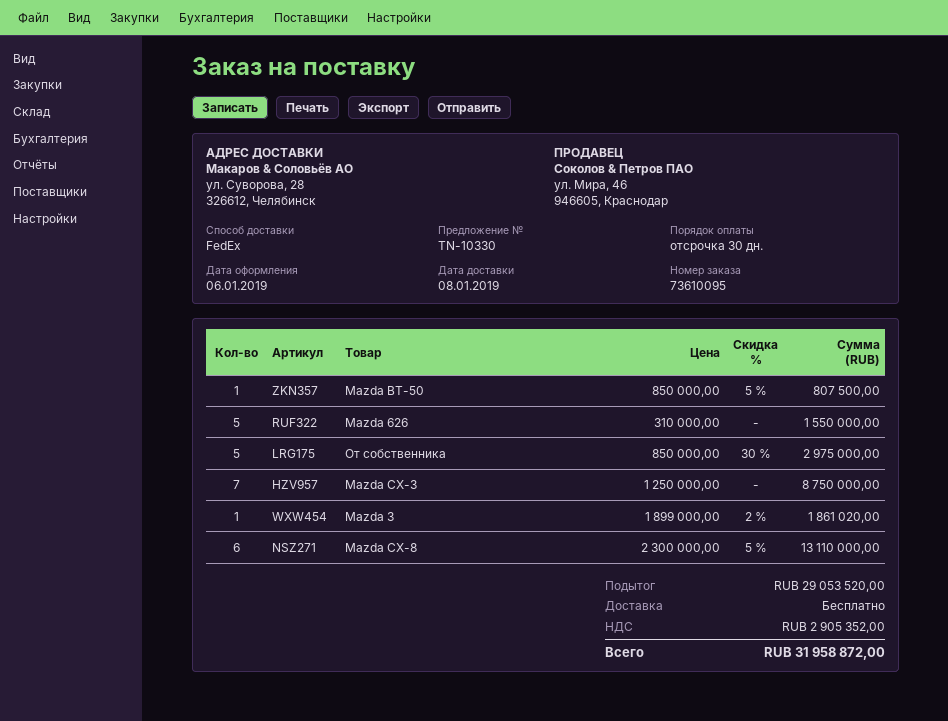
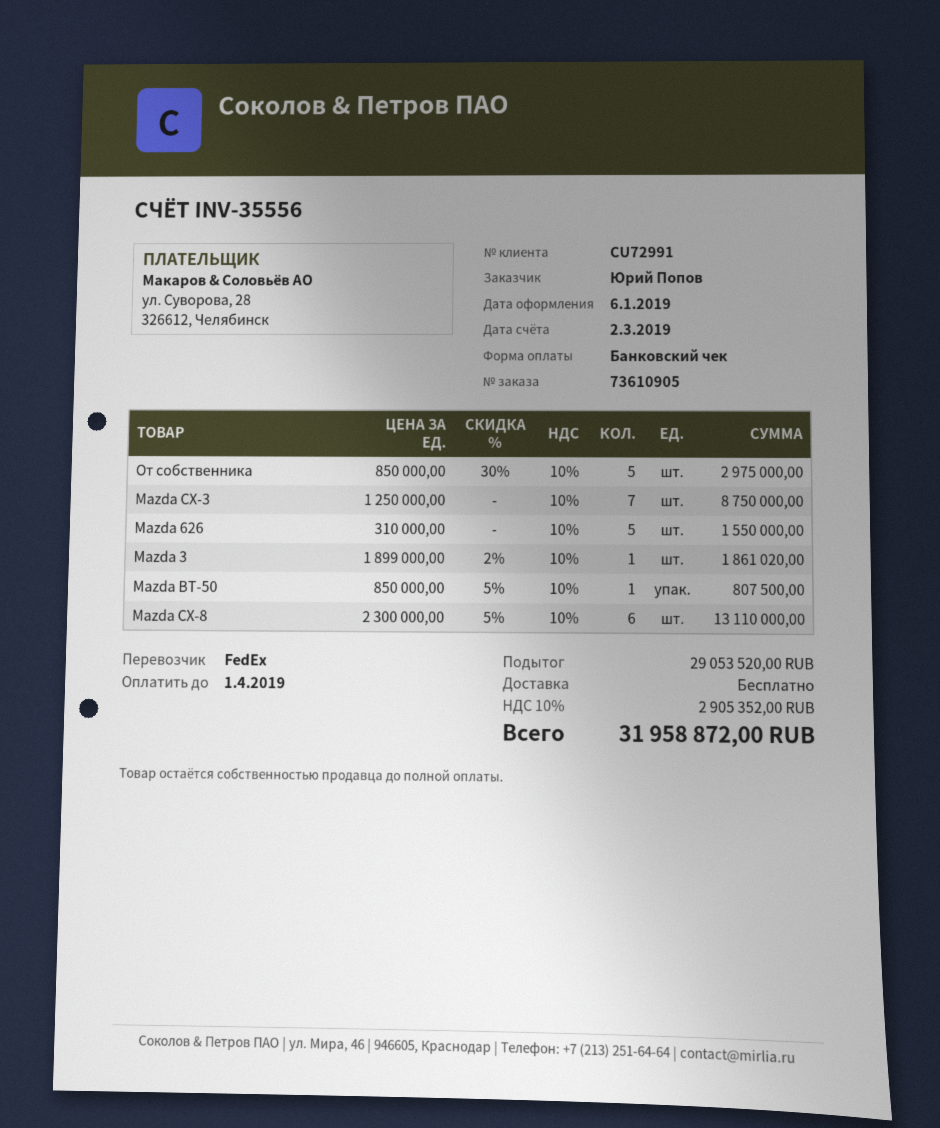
order number: 73610095 -> 73610905

